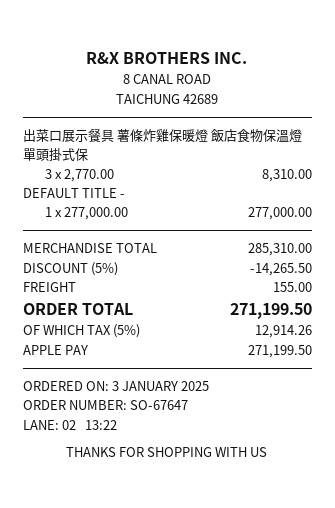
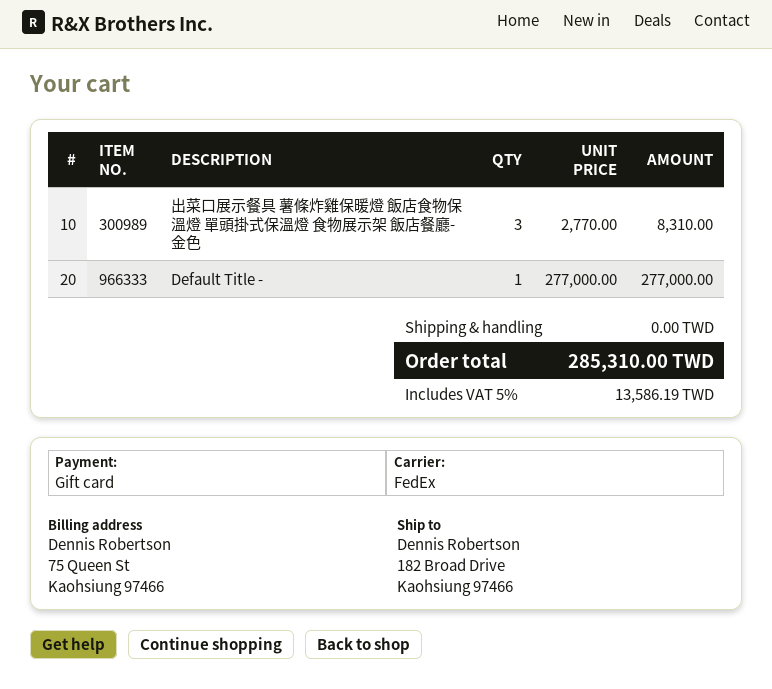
payment method: Apple Pay -> gift card
discount: 5% = 14265.50 -> none
shipping: 155.00 -> 0.00
tax: 5% = 12914.26 -> 5% = 13586.19
total: 271199.50 -> 285310.00

